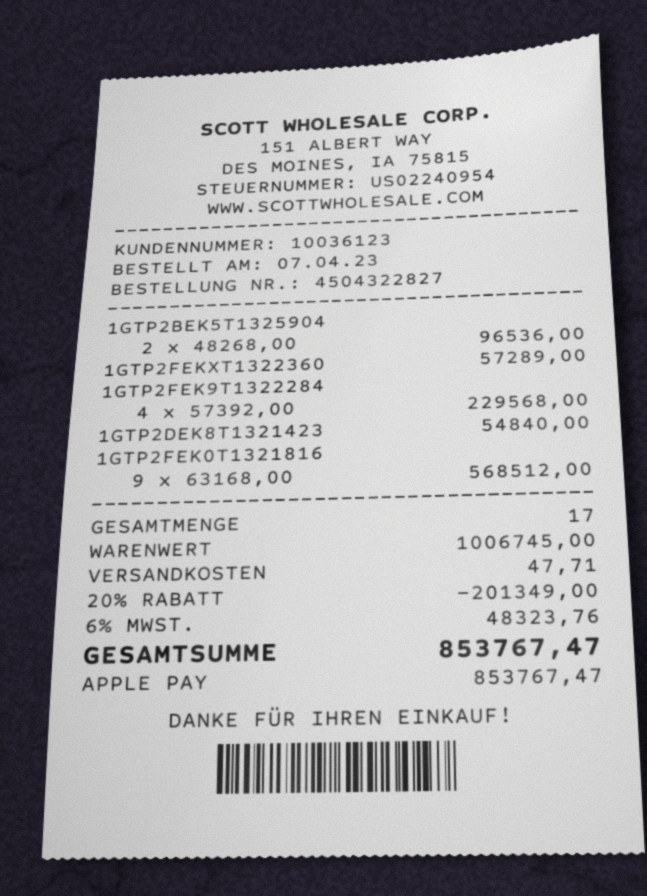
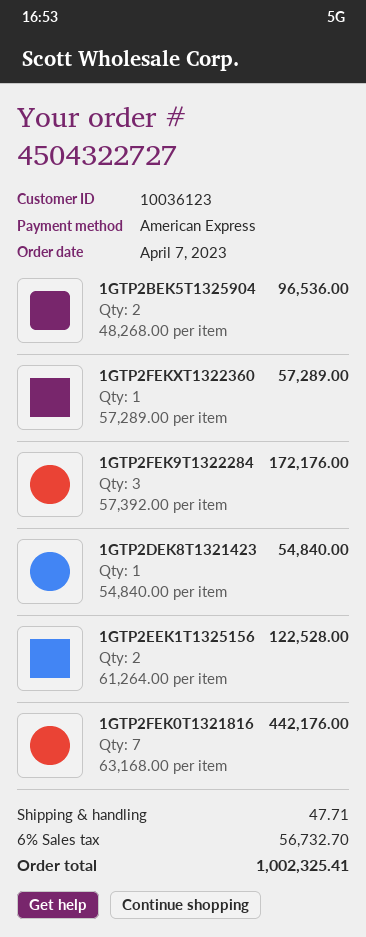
order number: 4504322827 -> 4504322727
payment method: Apple Pay -> American Express
1GTP2FEK9T1322284: 4 x 57392.00 = 229568.00 -> 3 x 57392.00 = 172176.00
1GTP2FEK0T1321816: 9 x 63168.00 = 568512.00 -> 7 x 63168.00 = 442176.00
1GTP2EEK1T1325156: none -> 2 x 61264.00 = 122528.00
discount: 20% = 201349.00 -> none
tax: 6% = 48323.76 -> 6% = 56732.70
total: 853767.47 -> 1002325.41

